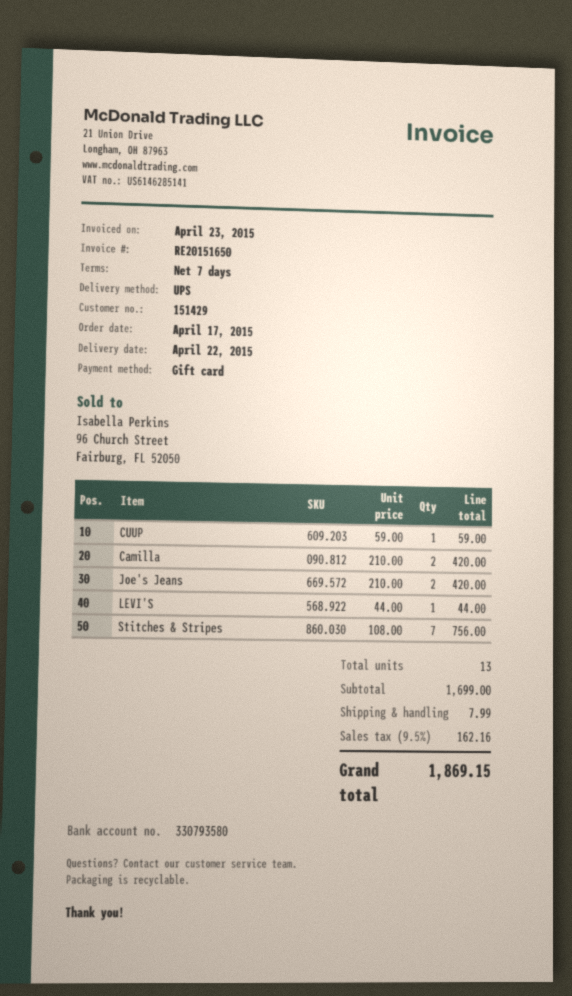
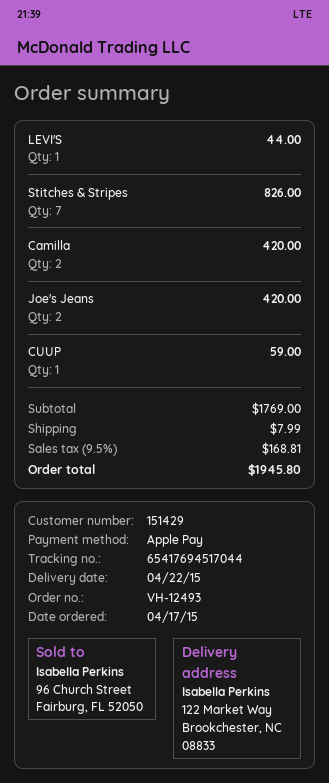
payment method: gift card -> Apple Pay
Stitches & Stripes: 7 for 756.00 -> 7 for 826.00
subtotal: 1699.00 -> 1769.00
tax: 9.5% = 162.16 -> 9.5% = 168.81
total: 1869.15 -> 1945.80

